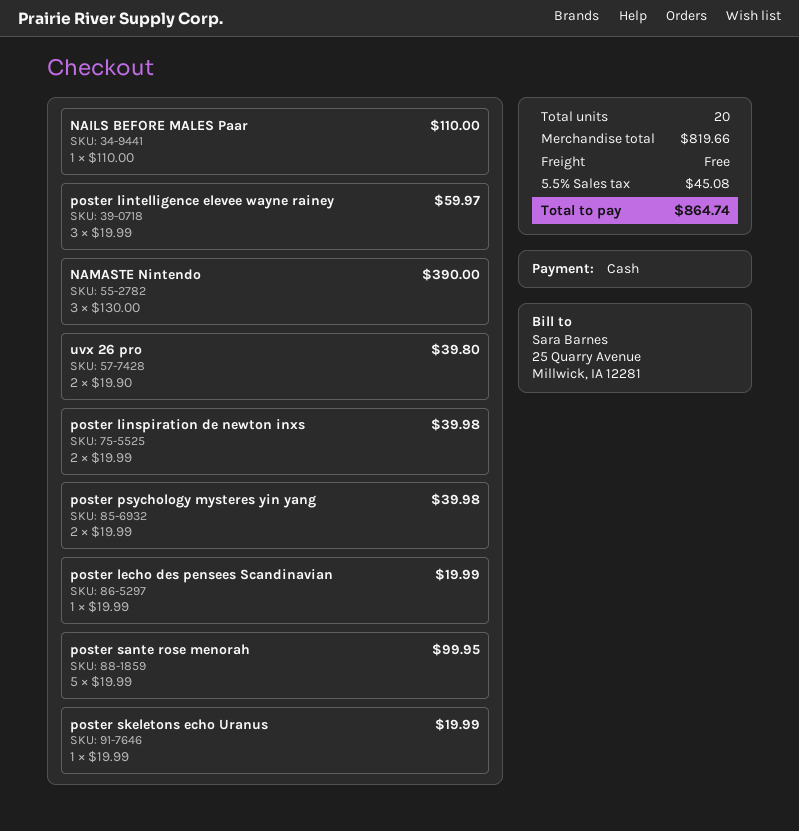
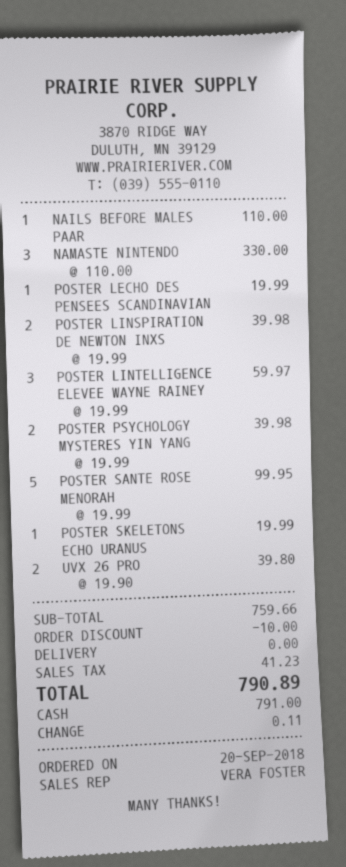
NAMASTE Nintendo: 3 x 130.00 = 390.00 -> 3 x 110.00 = 330.00
subtotal: 819.66 -> 759.66
discount: none -> 10.00
tax: 45.08 -> 41.23
total: 864.74 -> 790.89

